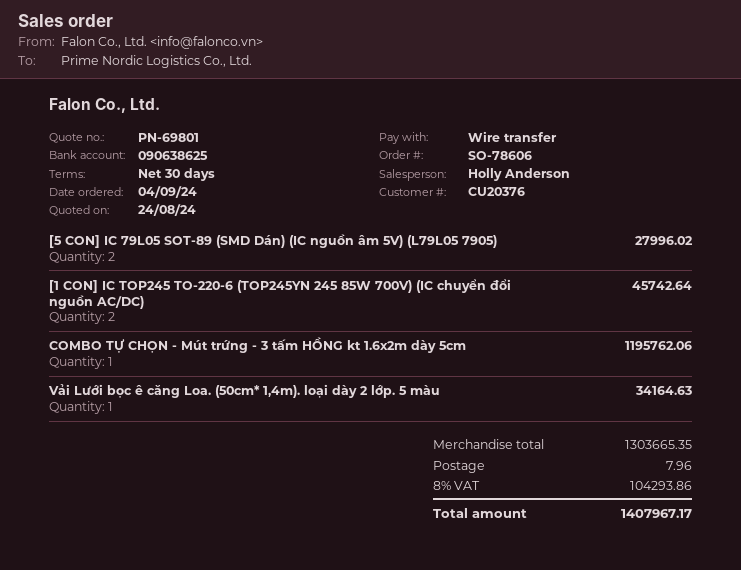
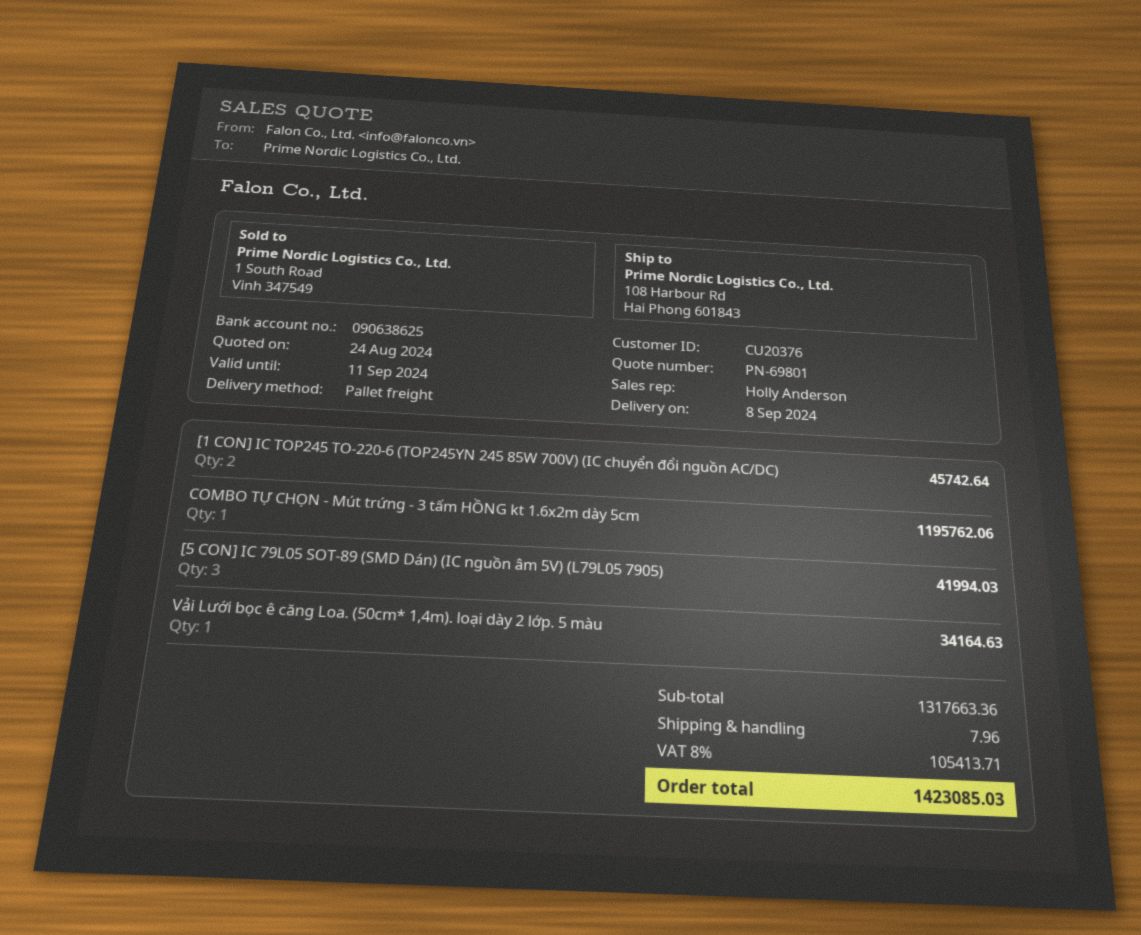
[5 CON] IC 79L05 SOT-89 (SMD Dán) (IC nguồn âm 5V) (L79L05 7905): 2 for 27996.02 -> 3 for 41994.03
subtotal: 1303665.35 -> 1317663.36
tax: 8% = 104293.86 -> 8% = 105413.71
total: 1407967.17 -> 1423085.03

